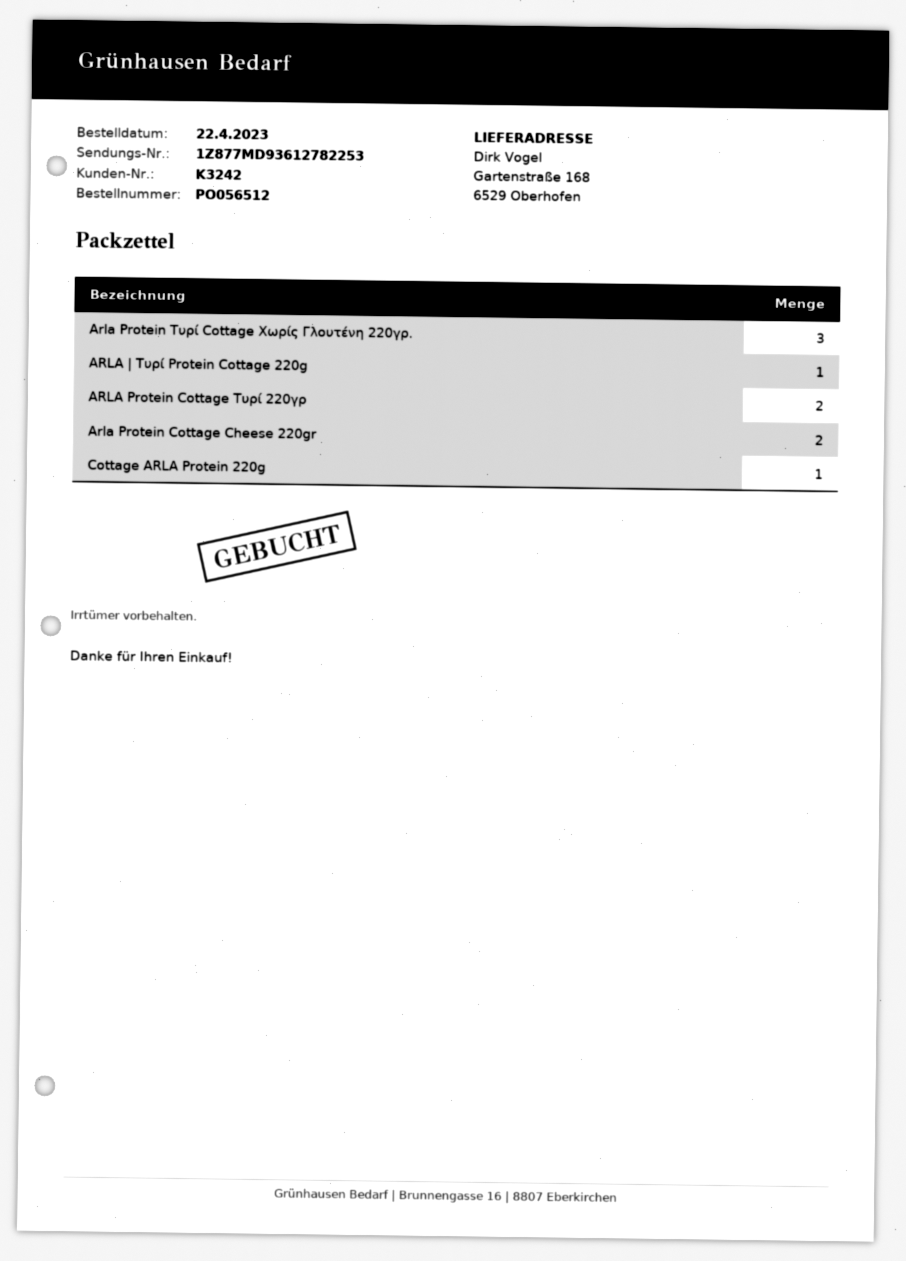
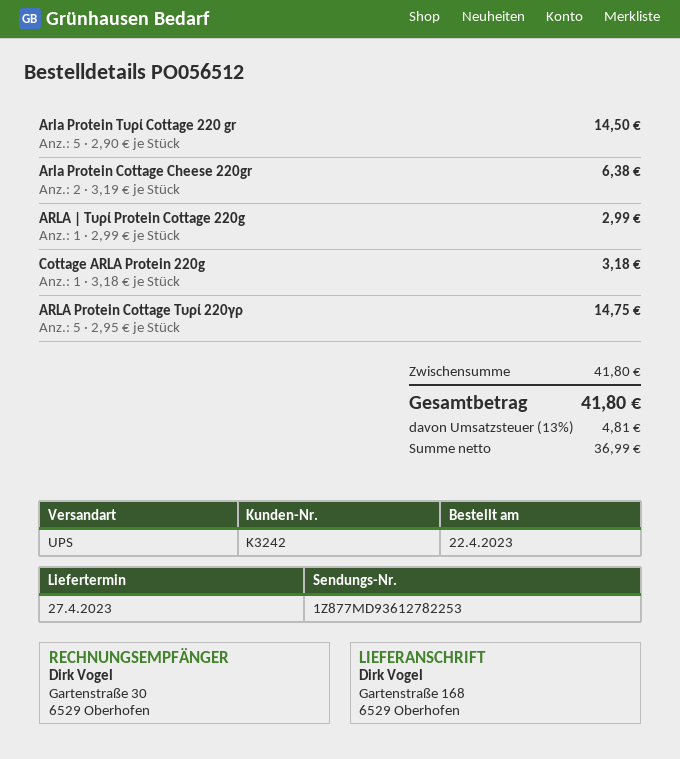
Arla Protein Τυρί Cottage Χωρίς Γλουτένη 220γρ.: 3 -> none
ARLA Protein Cottage Τυρί 220γρ: 2 -> 5
Arla Protein Τυρί Cottage 220 gr: none -> 5

